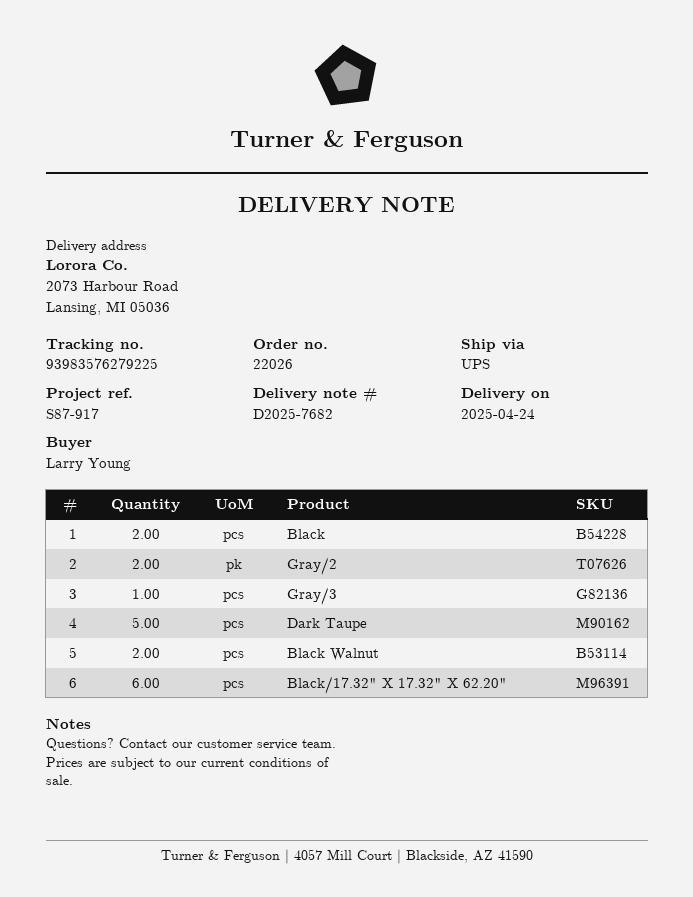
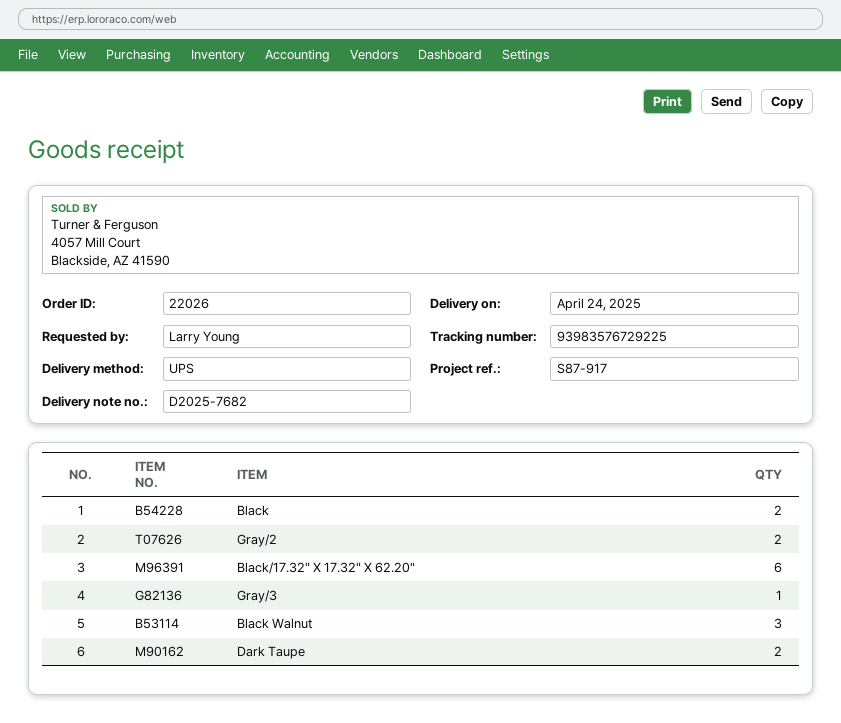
tracking number: 93983576279225 -> 93983576729225
Dark Taupe: 5 -> 2
Black Walnut: 2 -> 3

